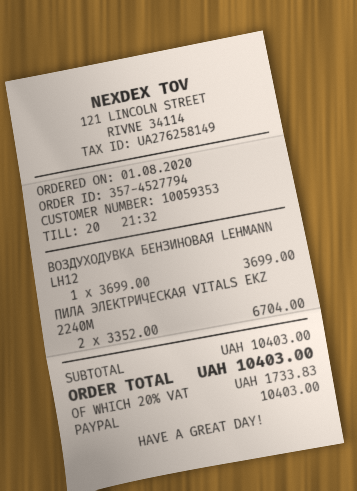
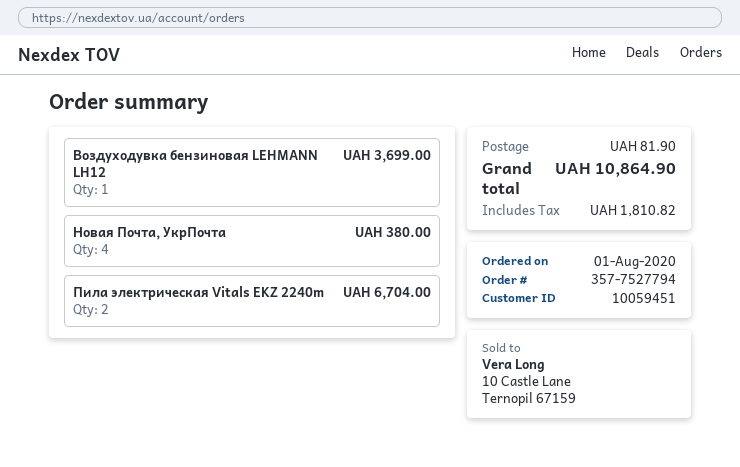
order number: 357-4527794 -> 357-7527794
customer number: 10059353 -> 10059451
Новая Почта, УкрПочта: none -> 4 for 380.00
shipping: none -> 81.90
tax: 1733.83 -> 1810.82
total: 10403.00 -> 10864.90

